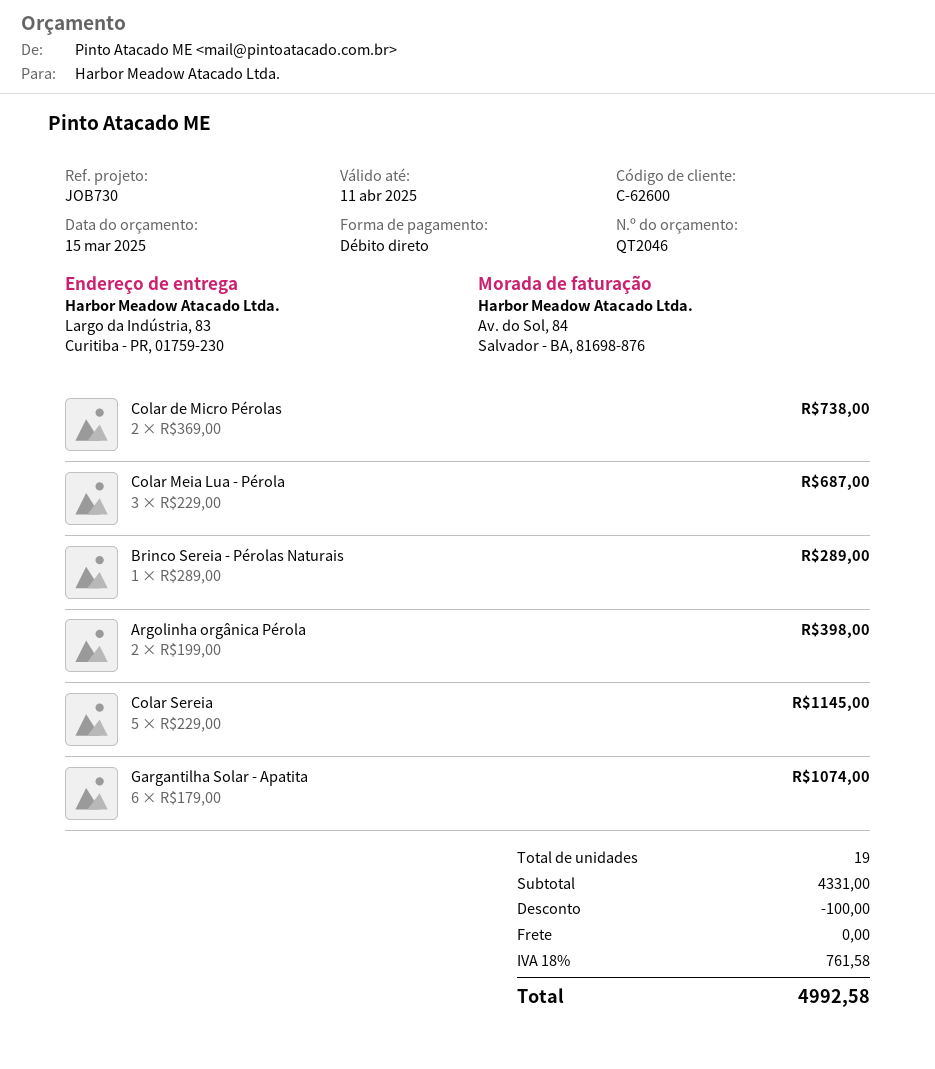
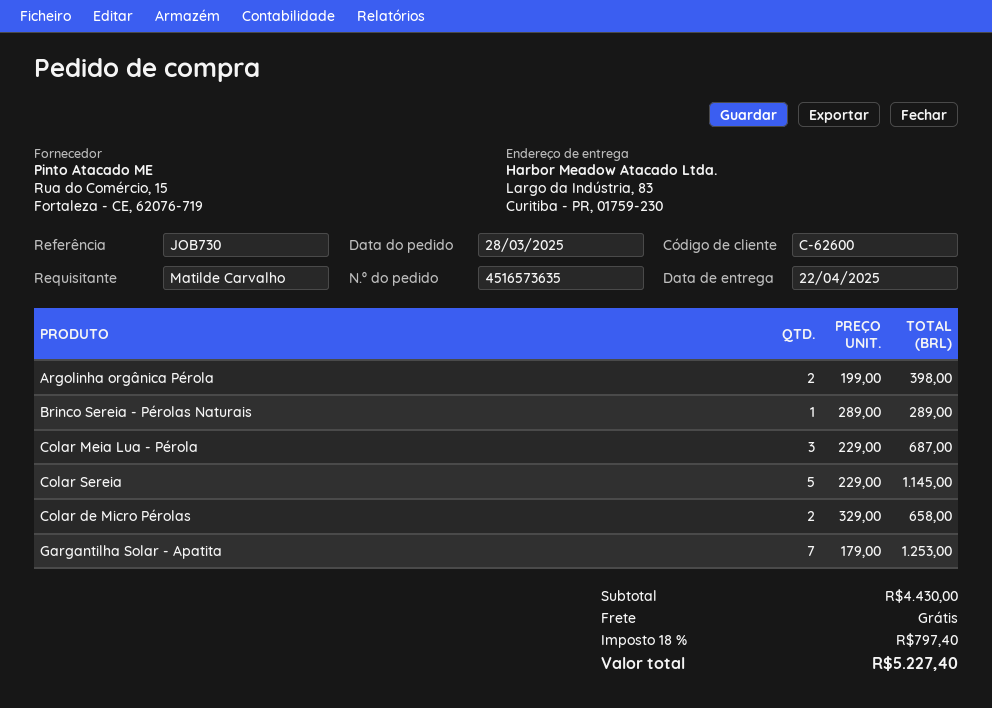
Colar de Micro Pérolas: 2 x 369.00 = 738.00 -> 2 x 329.00 = 658.00
Gargantilha Solar - Apatita: 6 x 179.00 = 1074.00 -> 7 x 179.00 = 1253.00
subtotal: 4331.00 -> 4430.00
discount: 100.00 -> none
tax: 18% = 761.58 -> 18% = 797.40
total: 4992.58 -> 5227.40

